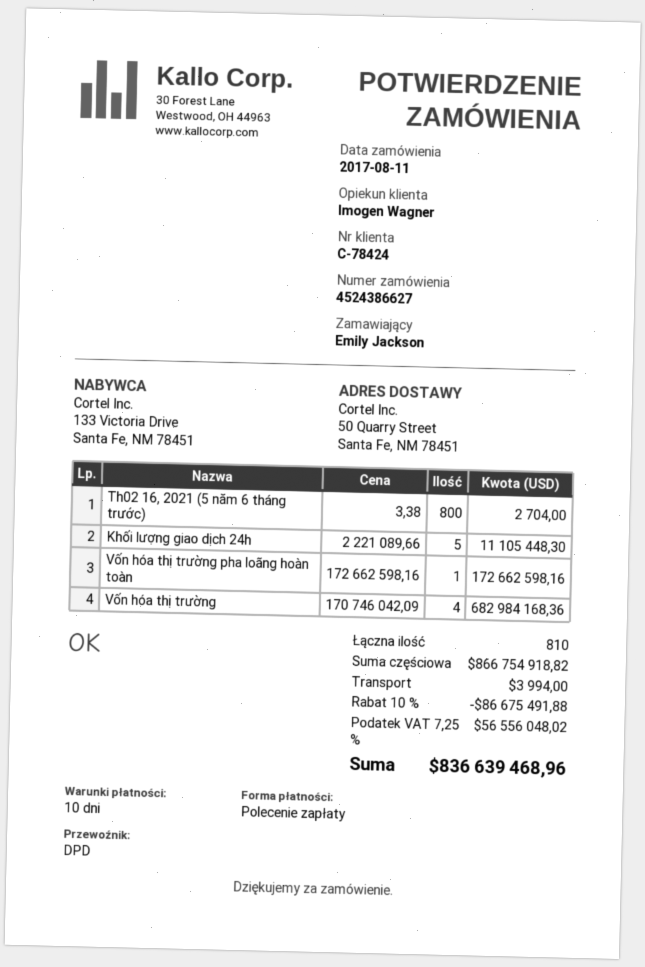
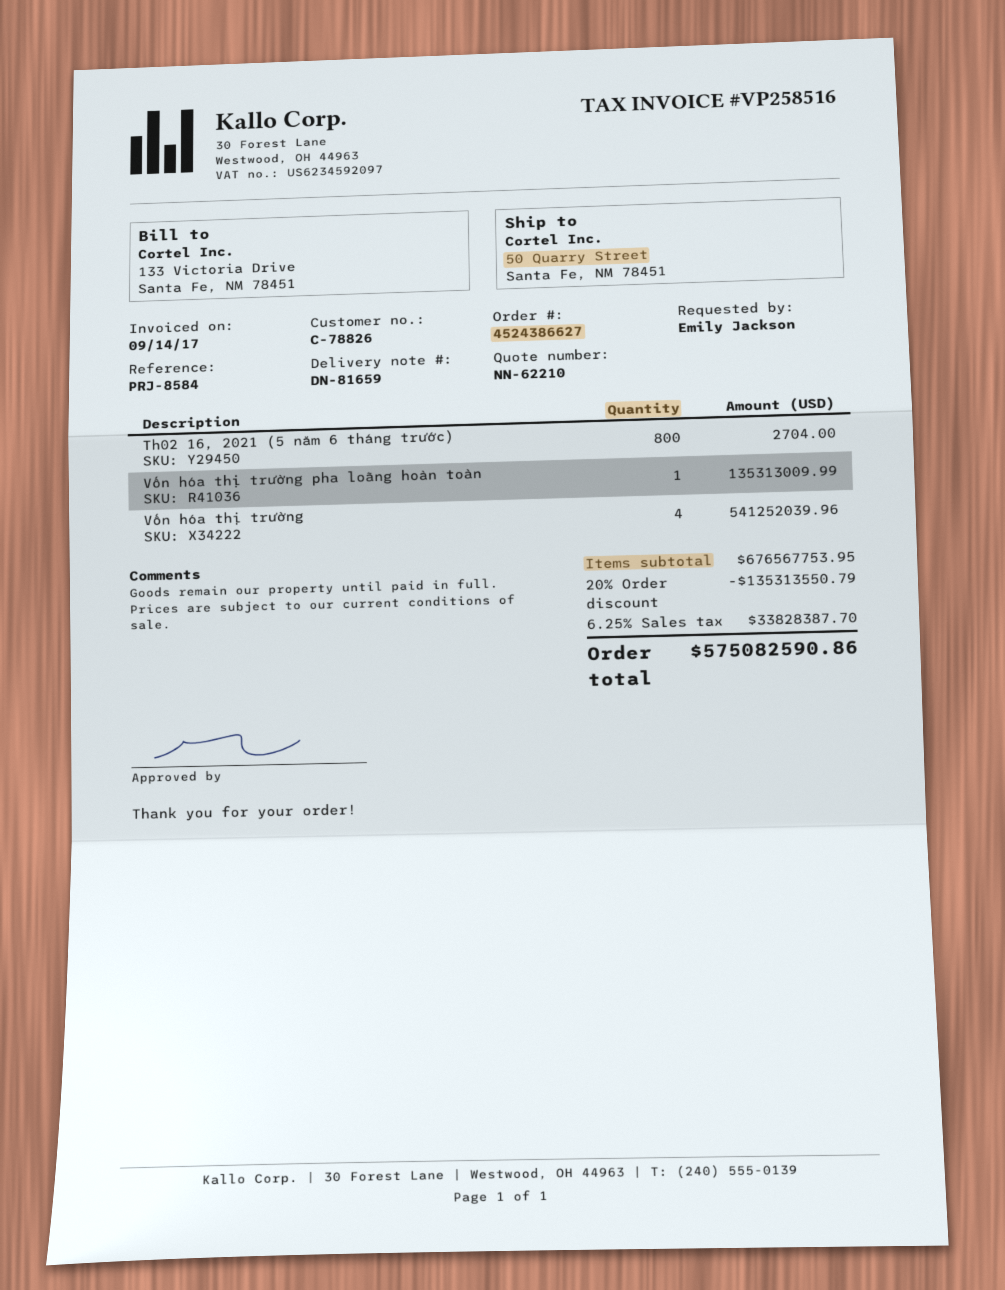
customer number: C-78424 -> C-78826
Khối lượng giao dịch 24h: 5 for 11105448.30 -> none
Vốn hóa thị trường pha loãng hoàn toàn: 1 for 172662598.16 -> 1 for 135313009.99
Vốn hóa thị trường: 4 for 682984168.36 -> 4 for 541252039.96
subtotal: 866754918.82 -> 676567753.95
discount: 10% = 86675491.88 -> 20% = 135313550.79
shipping: 3994.00 -> none
tax: 7.25% = 56556048.02 -> 6.25% = 33828387.70
total: 836639468.96 -> 575082590.86

